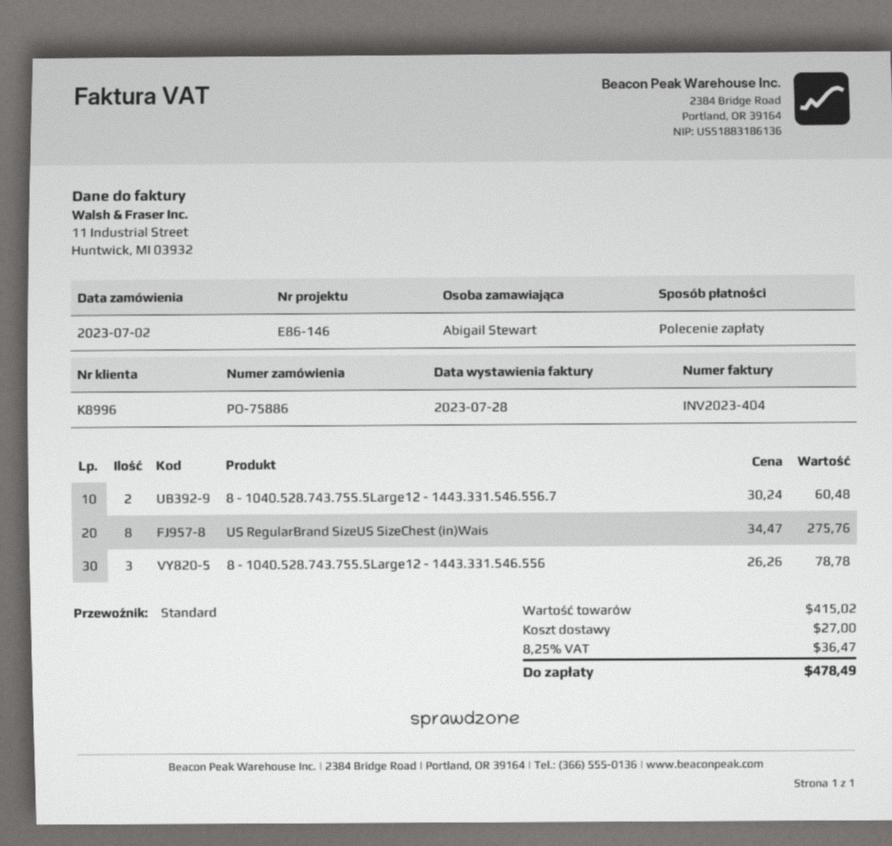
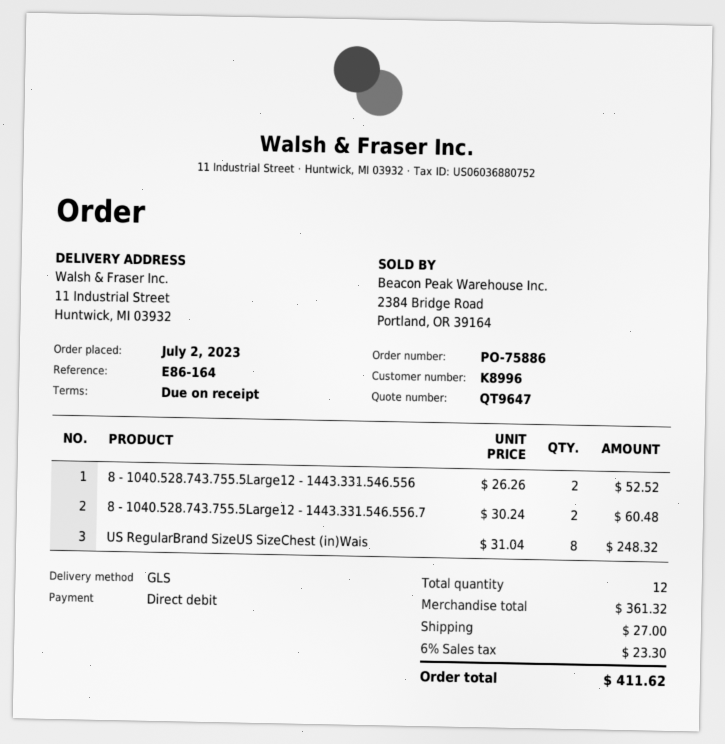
reference: E86-146 -> E86-164
shipping method: standard -> GLS
US RegularBrand SizeUS SizeChest (in)Wais: 8 x 34.47 = 275.76 -> 8 x 31.04 = 248.32
8 - 1040.528.743.755.5Large12 - 1443.331.546.556: 3 x 26.26 = 78.78 -> 2 x 26.26 = 52.52
subtotal: 415.02 -> 361.32
tax: 8.25% = 36.47 -> 6% = 23.30
total: 478.49 -> 411.62

